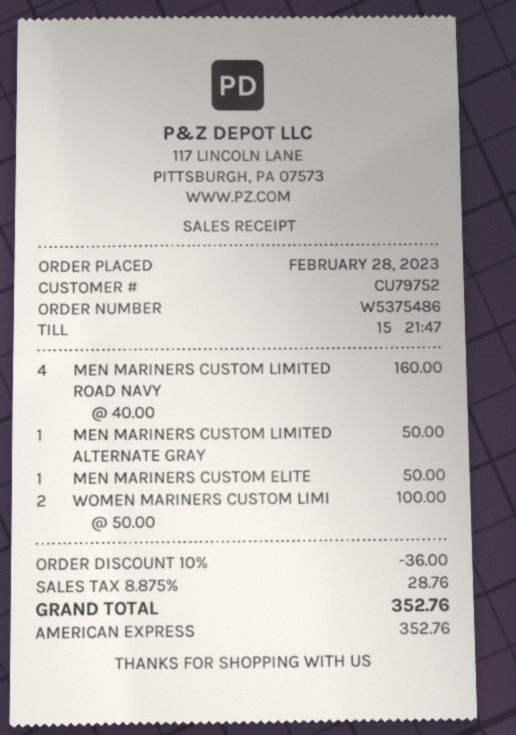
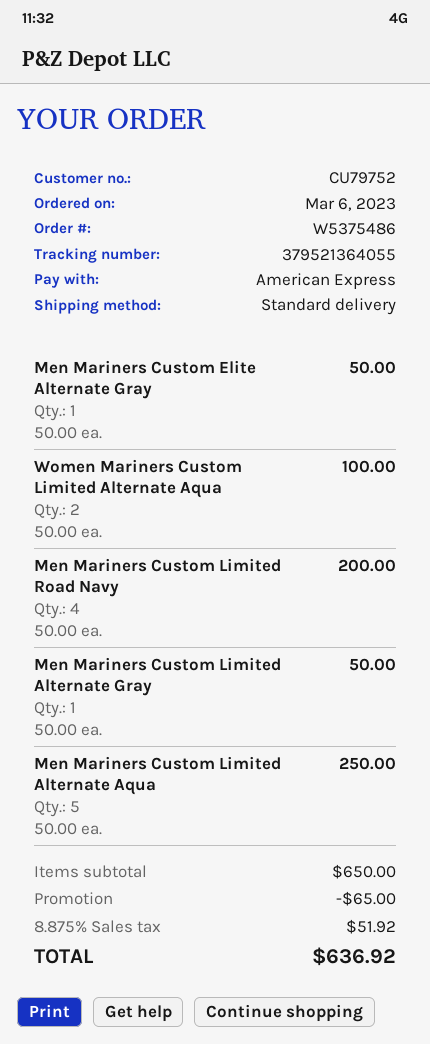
order date: 2023-02-28 -> 2023-03-06
MEN MARINERS CUSTOM LIMITED ROAD NAVY: 4 x 40.00 = 160.00 -> 4 x 50.00 = 200.00
Men Mariners Custom Limited Alternate Aqua: none -> 5 x 50.00 = 250.00
discount: 36.00 -> 65.00
tax: 8.875% = 28.76 -> 8.875% = 51.92
total: 352.76 -> 636.92

